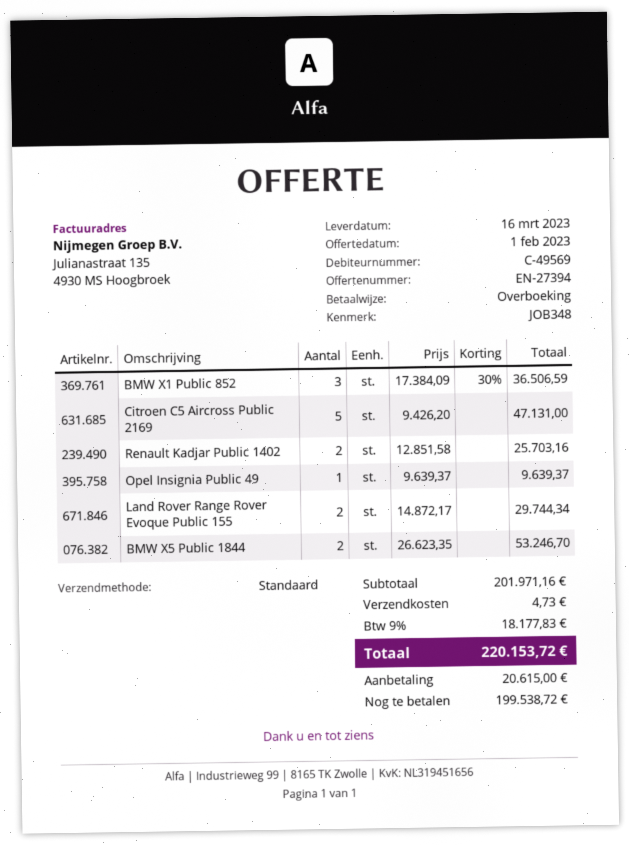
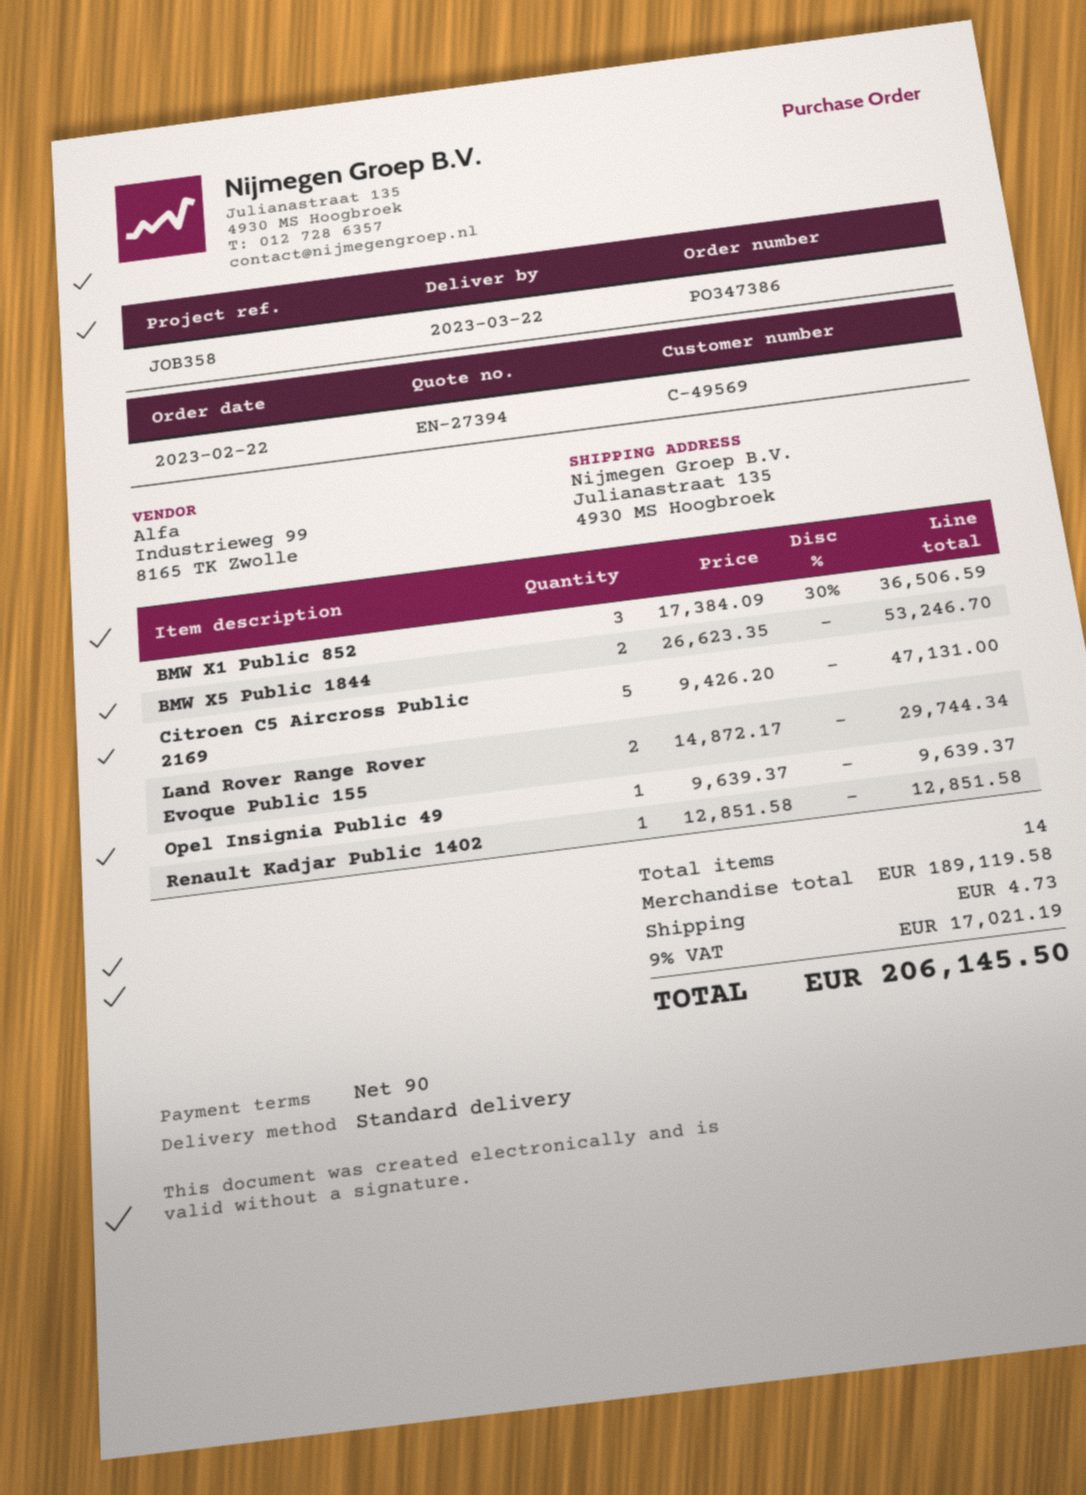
delivery date: 2023-03-16 -> 2023-03-22
reference: JOB348 -> JOB358
Renault Kadjar Public 1402: 2 x 12851.58 = 25703.16 -> 1 x 12851.58 = 12851.58
subtotal: 201971.16 -> 189119.58
tax: 9% = 18177.83 -> 9% = 17021.19
total: 220153.72 -> 206145.50

